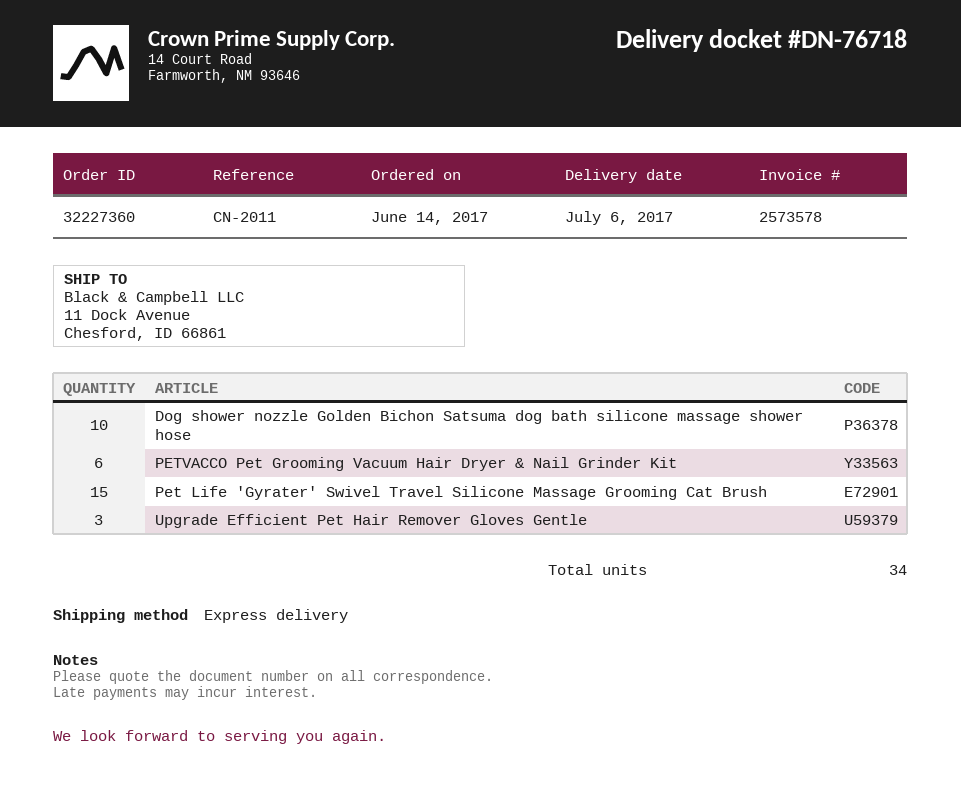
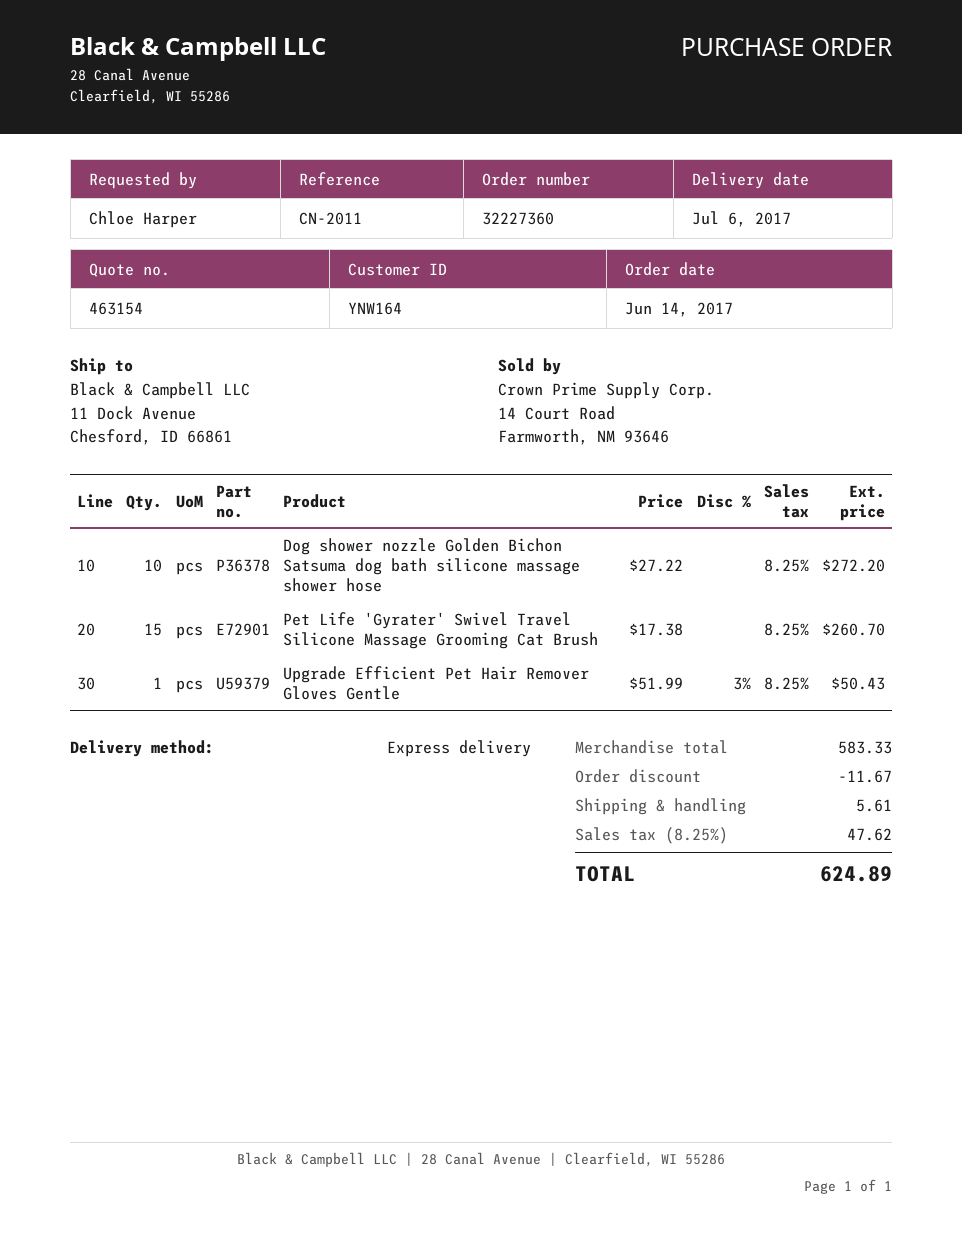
PETVACCO Pet Grooming Vacuum Hair Dryer & Nail Grinder Kit: 6 -> none
Upgrade Efficient Pet Hair Remover Gloves Gentle: 3 -> 1

